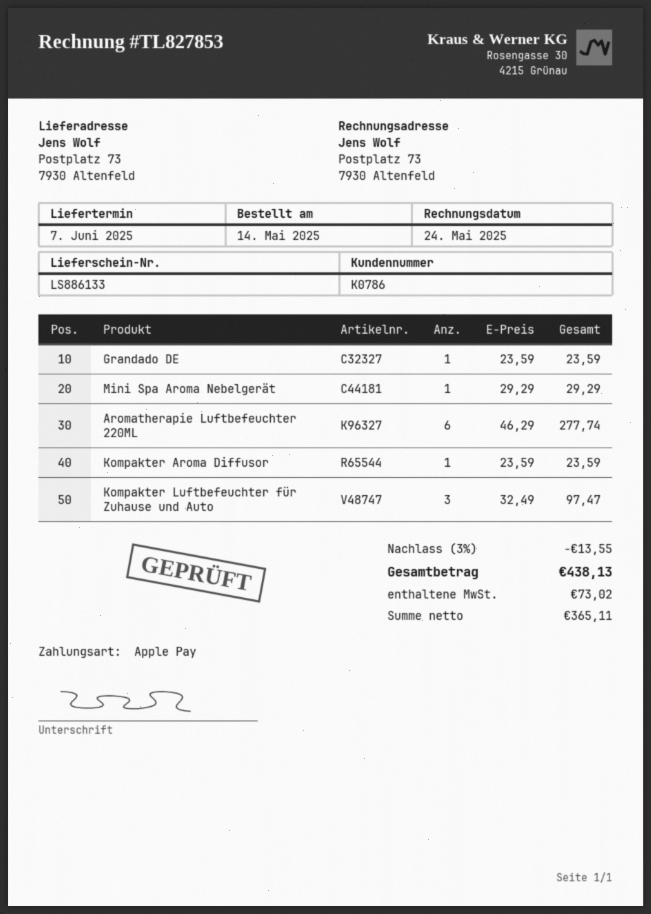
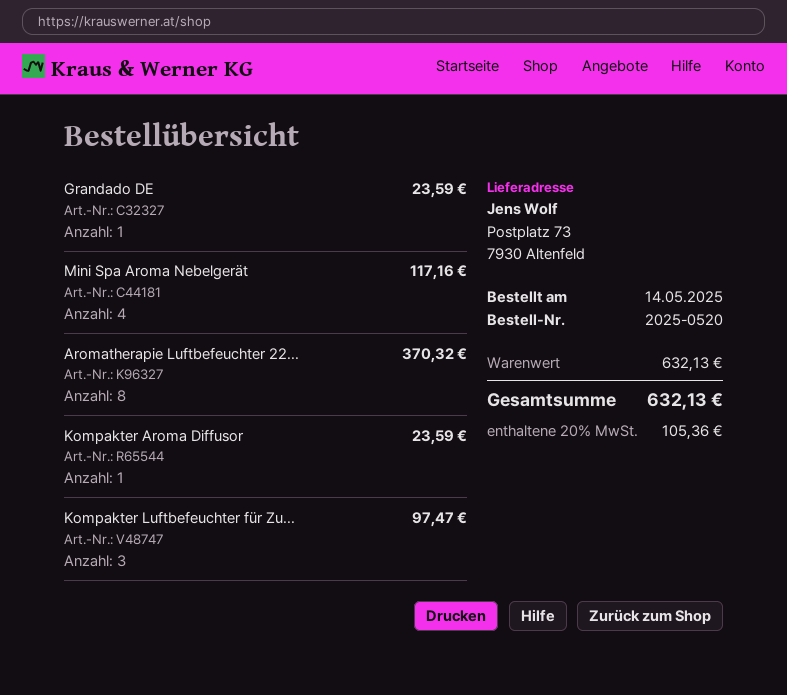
Mini Spa Aroma Nebelgerät: 1 for 29.29 -> 4 for 117.16
Aromatherapie Luftbefeuchter 220ML: 6 for 277.74 -> 8 for 370.32
discount: 3% = 13.55 -> none
tax: 73.02 -> 105.36
total: 438.13 -> 632.13

